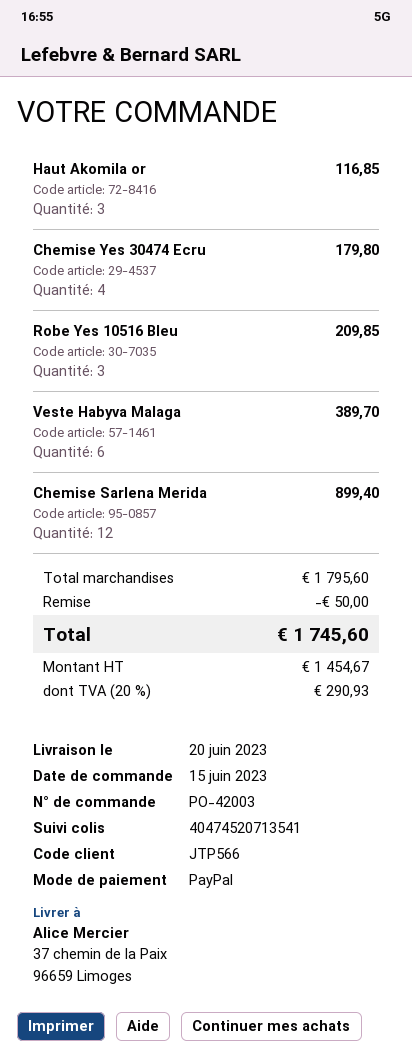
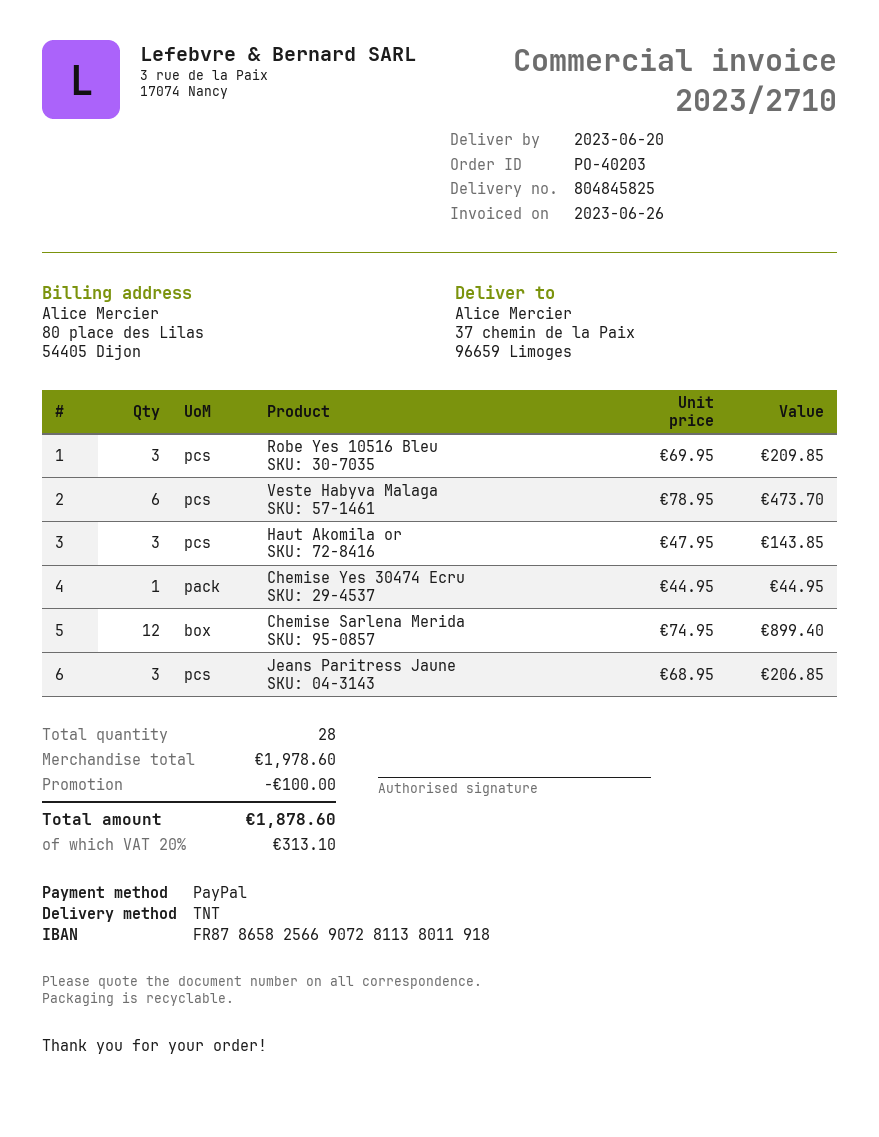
order number: PO-42003 -> PO-40203
Haut Akomila or: 3 for 116.85 -> 3 for 143.85
Chemise Yes 30474 Ecru: 4 for 179.80 -> 1 for 44.95
Veste Habyva Malaga: 6 for 389.70 -> 6 for 473.70
Jeans Paritress Jaune: none -> 3 for 206.85
subtotal: 1795.60 -> 1978.60
discount: 50.00 -> 100.00
tax: 20% = 290.93 -> 20% = 313.10
total: 1745.60 -> 1878.60

